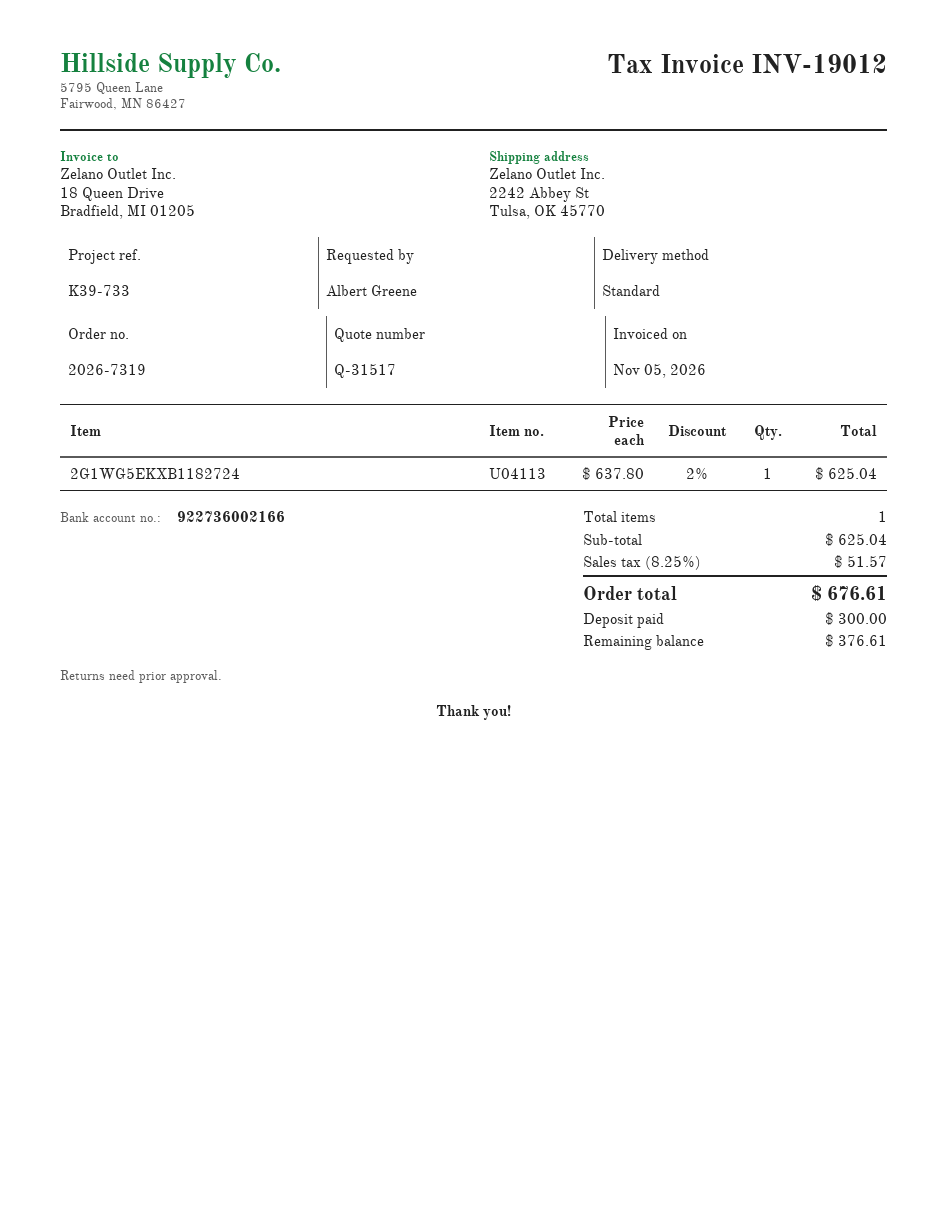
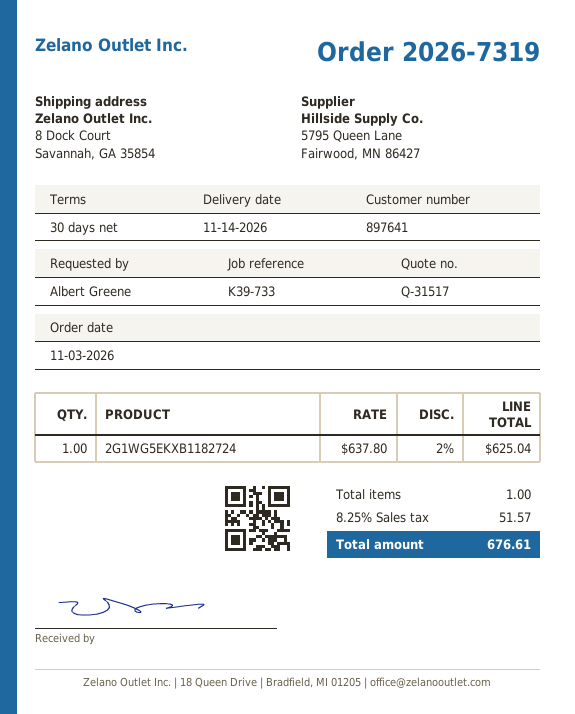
ship to: 2242 Abbey St, Tulsa, OK 45770 -> 8 Dock Court, Savannah, GA 35854

